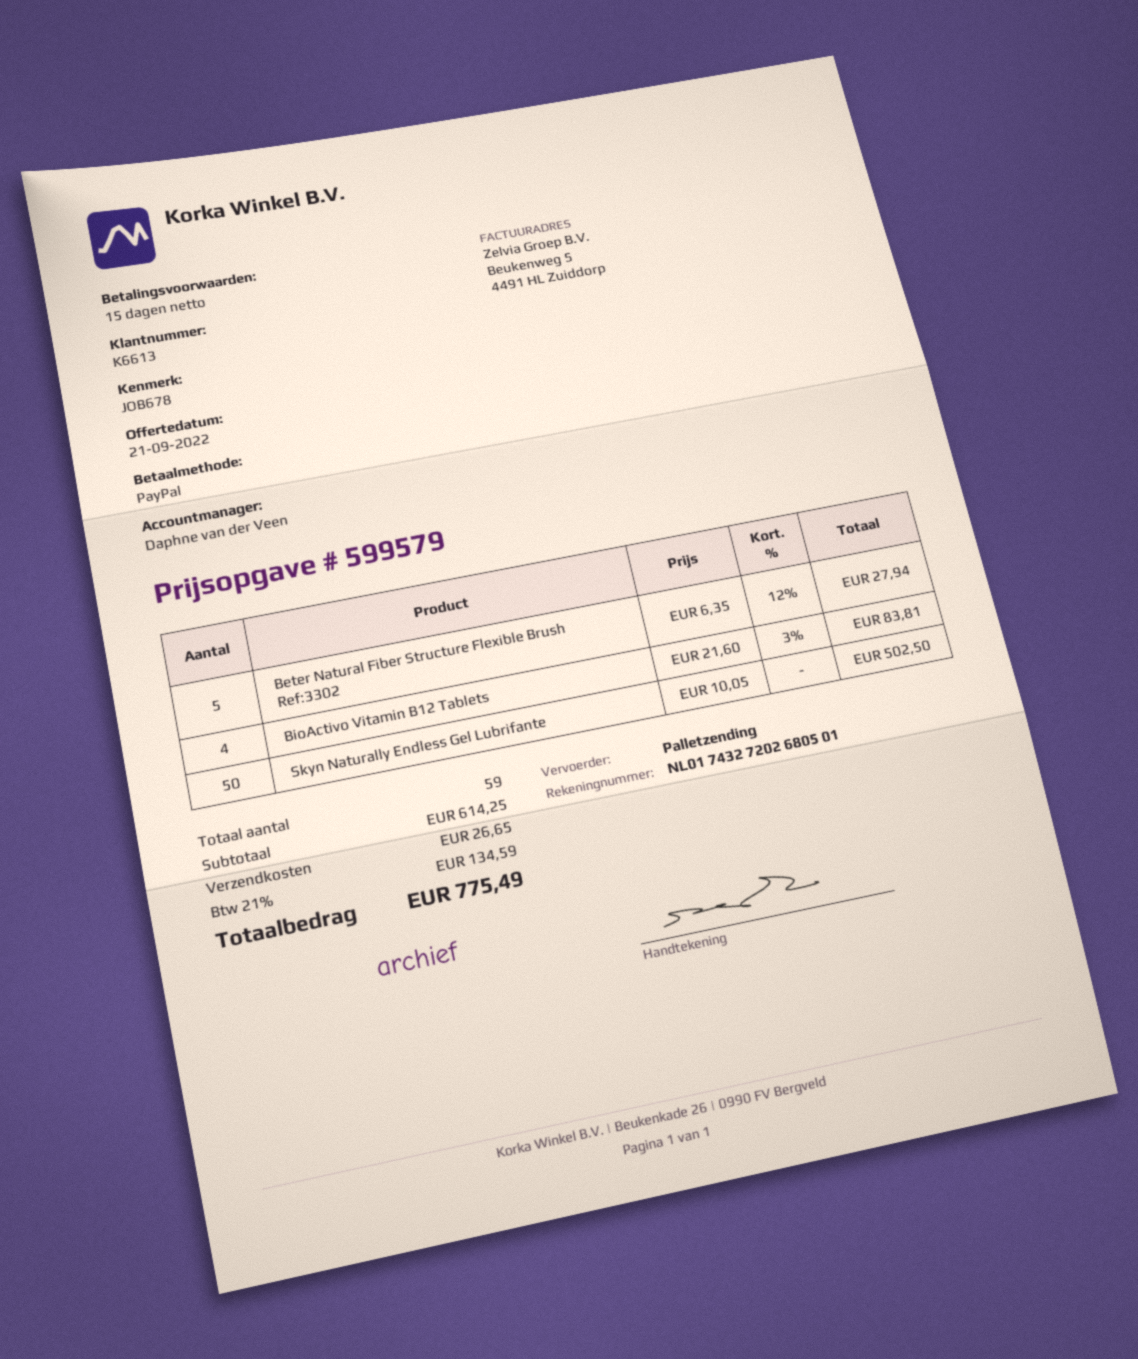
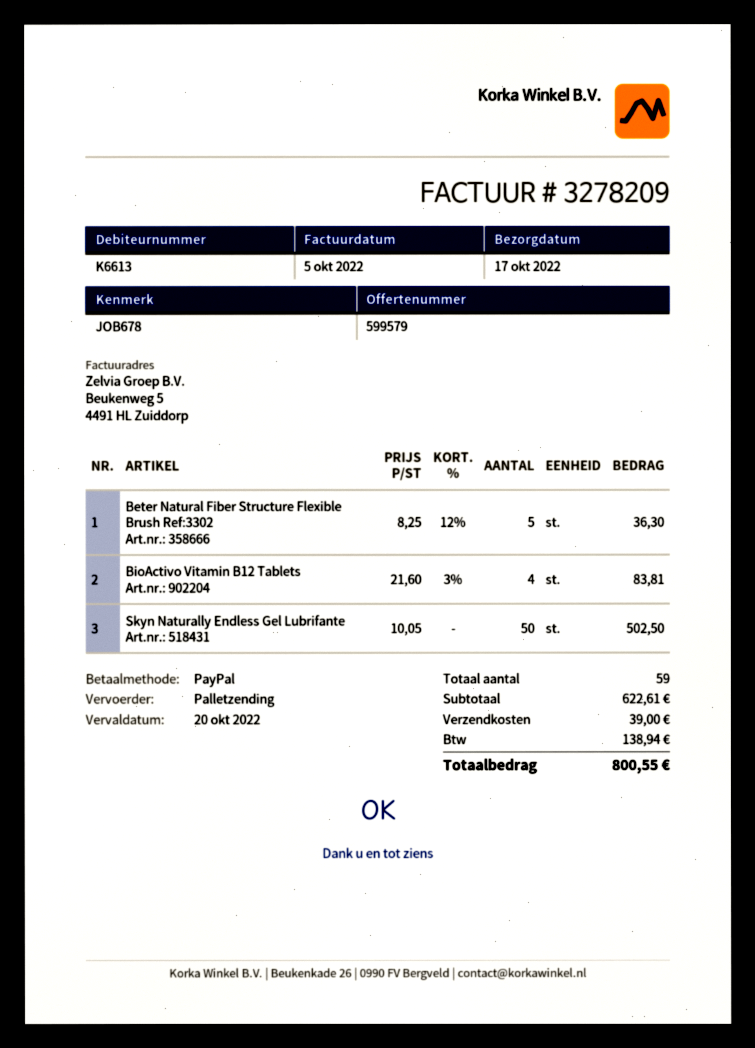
Beter Natural Fiber Structure Flexible Brush Ref:3302: 5 x 6.35 - 12% = 27.94 -> 5 x 8.25 - 12% = 36.30
subtotal: 614.25 -> 622.61
shipping: 26.65 -> 39.00
tax: 134.59 -> 138.94
total: 775.49 -> 800.55

